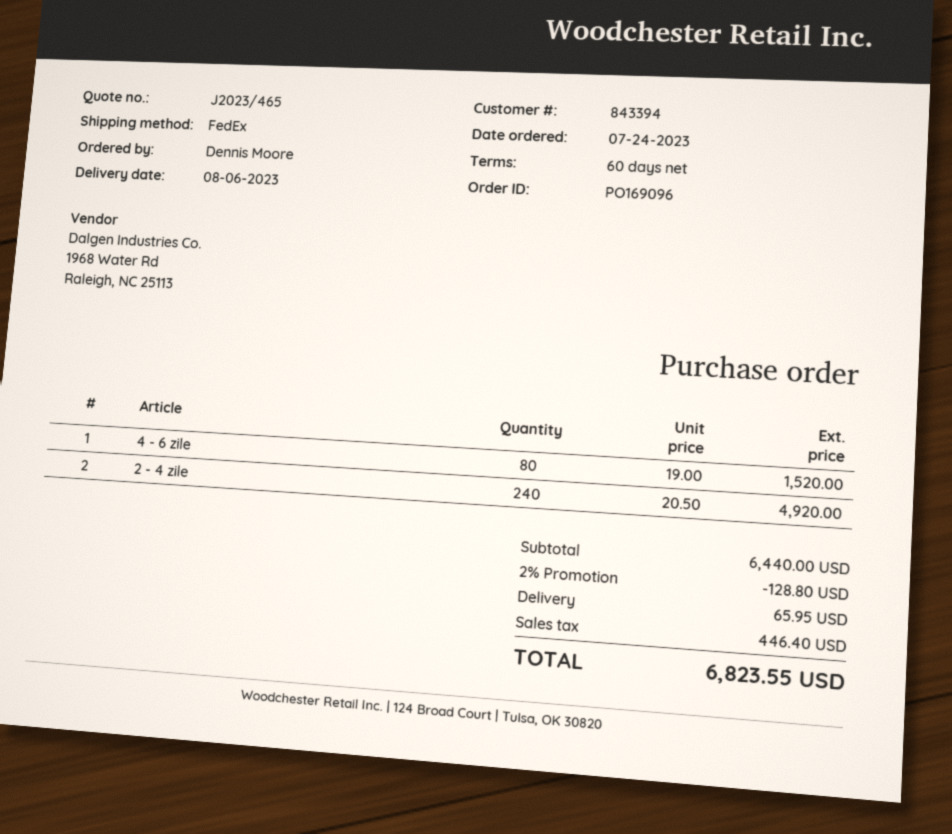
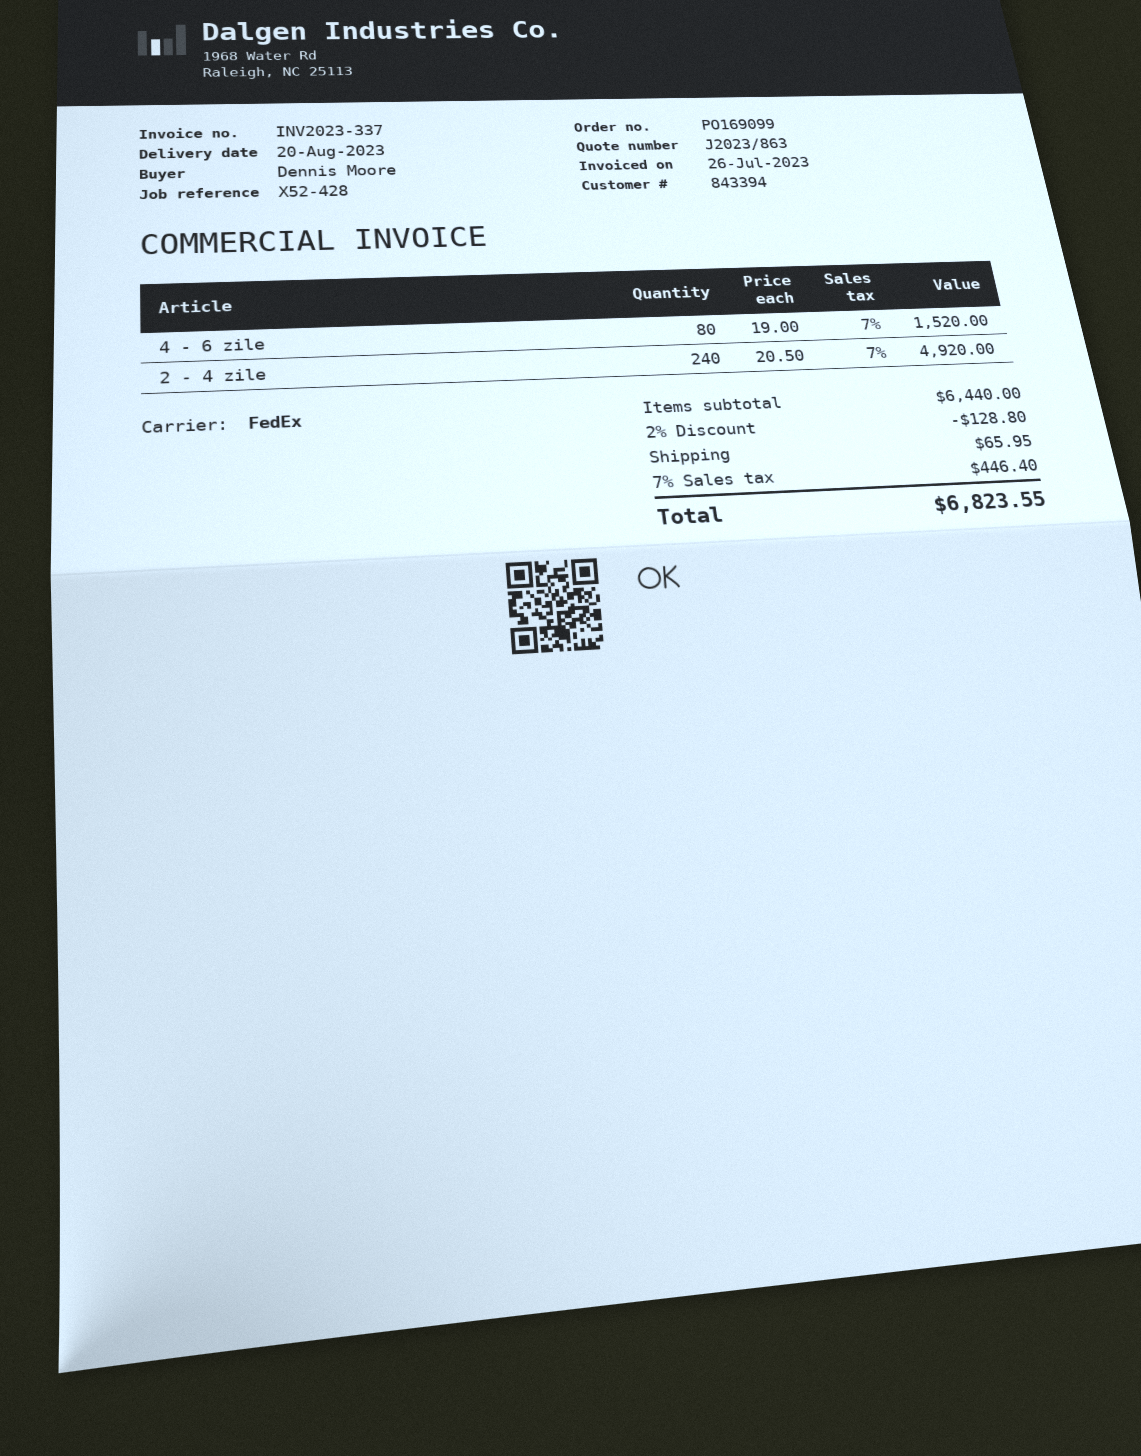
quote number: J2023/465 -> J2023/863
order number: PO169096 -> PO169099
delivery date: 2023-08-06 -> 2023-08-20

